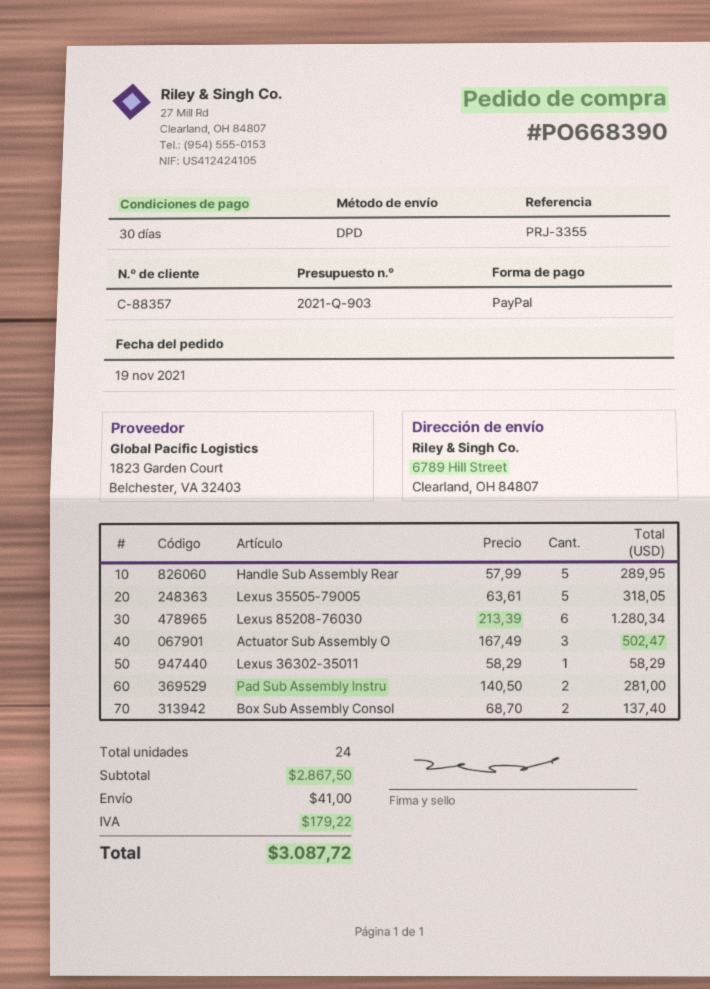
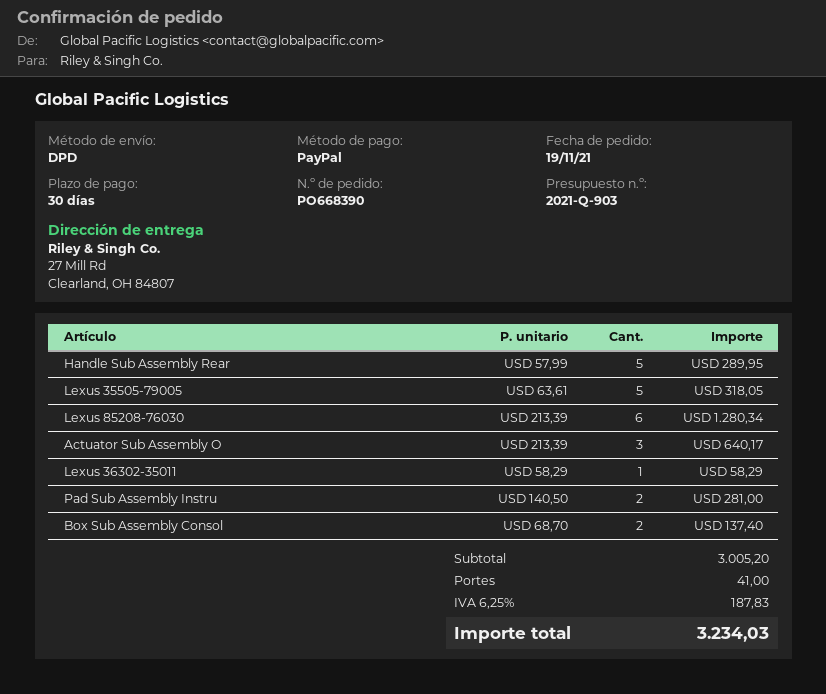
ship to: 6789 Hill Street, Clearland, OH 84807 -> 27 Mill Rd, Clearland, OH 84807
Actuator Sub Assembly O: 3 x 167.49 = 502.47 -> 3 x 213.39 = 640.17
subtotal: 2867.50 -> 3005.20
tax: 179.22 -> 187.83
total: 3087.72 -> 3234.03

